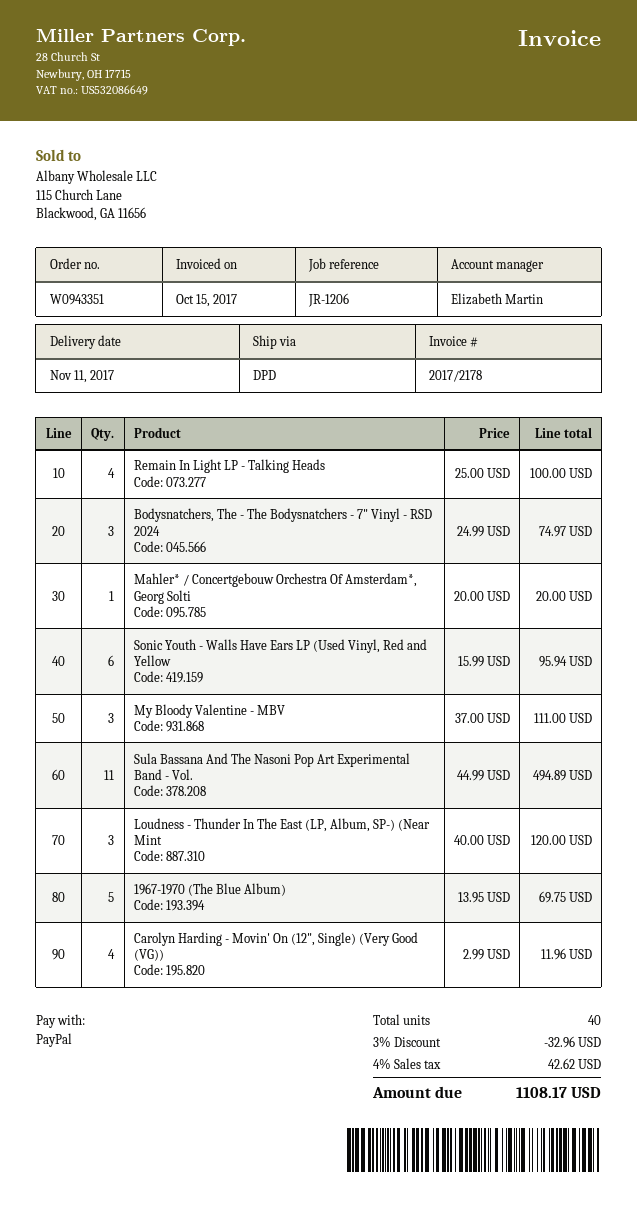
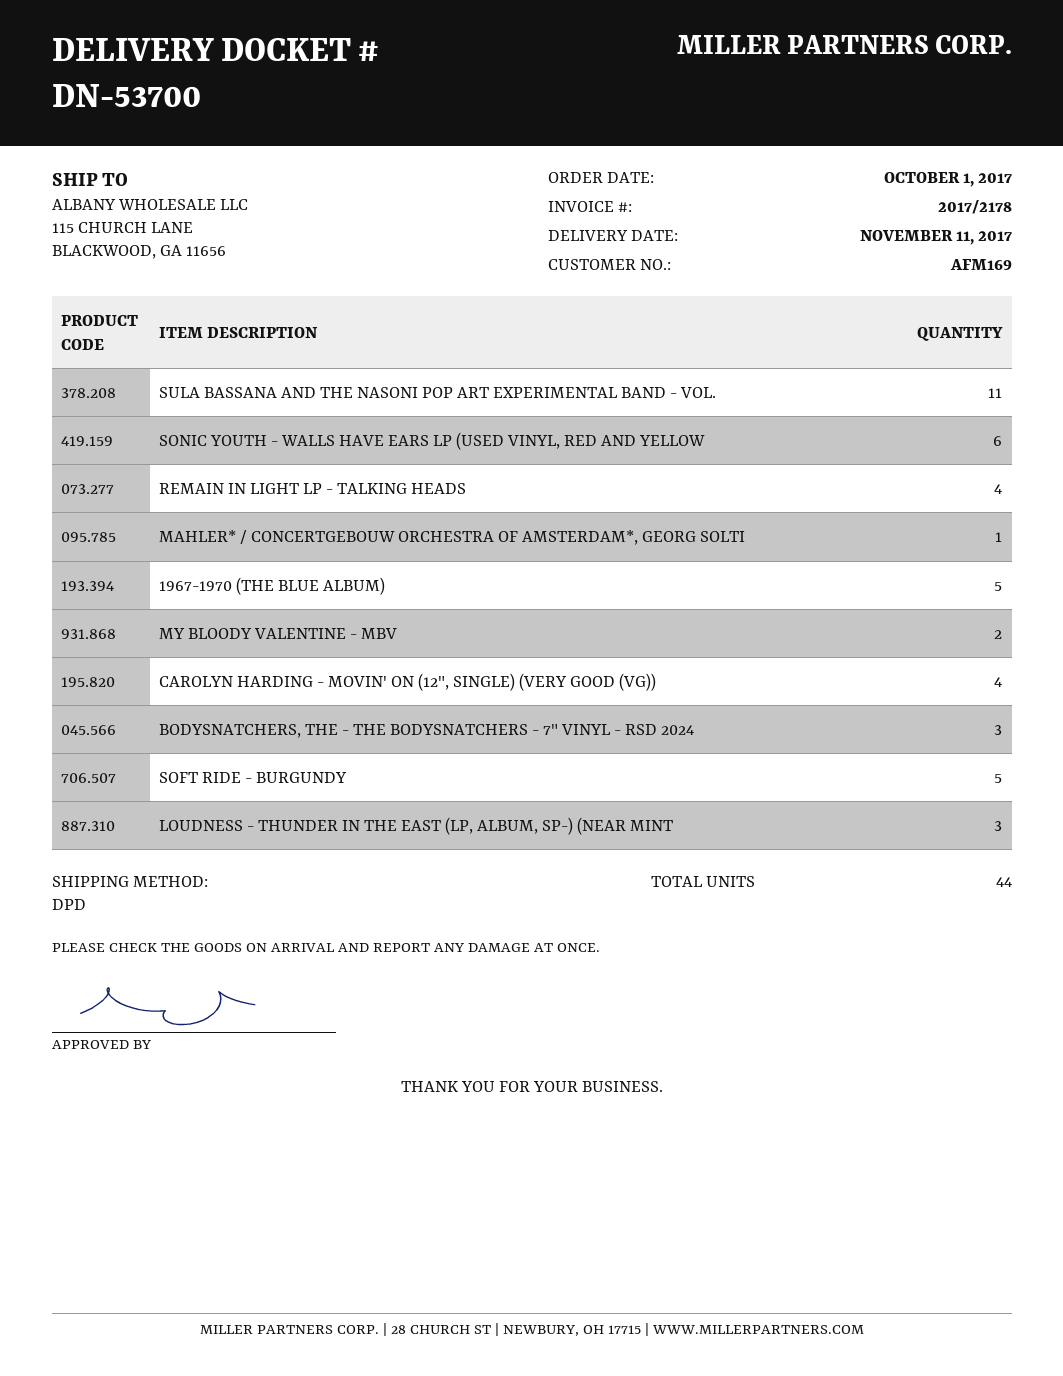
My Bloody Valentine - MBV: 3 -> 2
SOFT RIDE - BURGUNDY: none -> 5
total quantity: 40 -> 44

